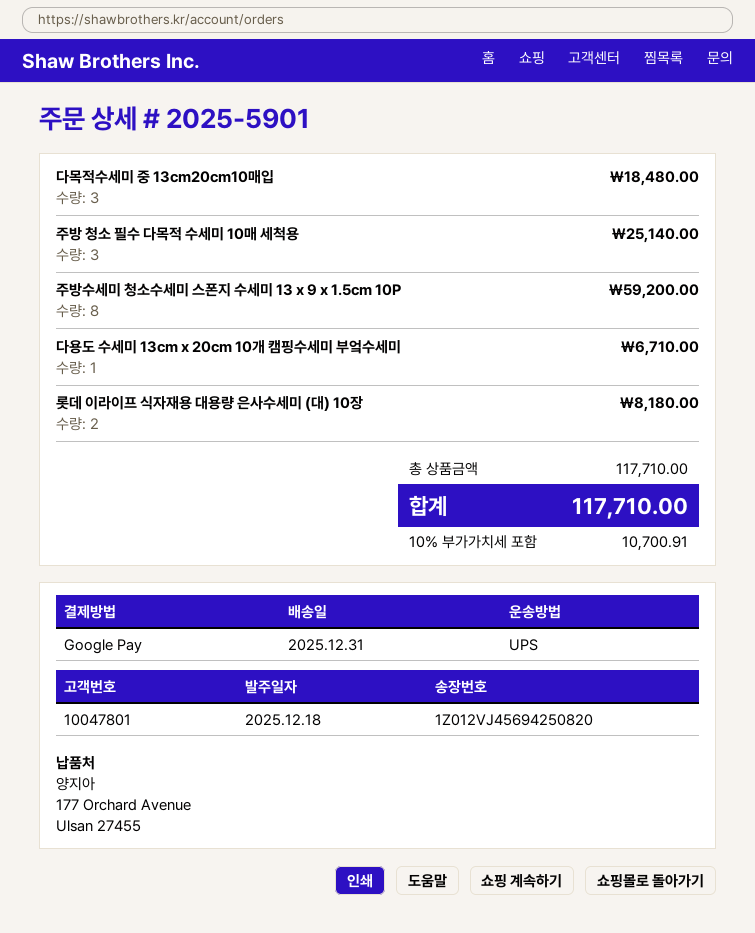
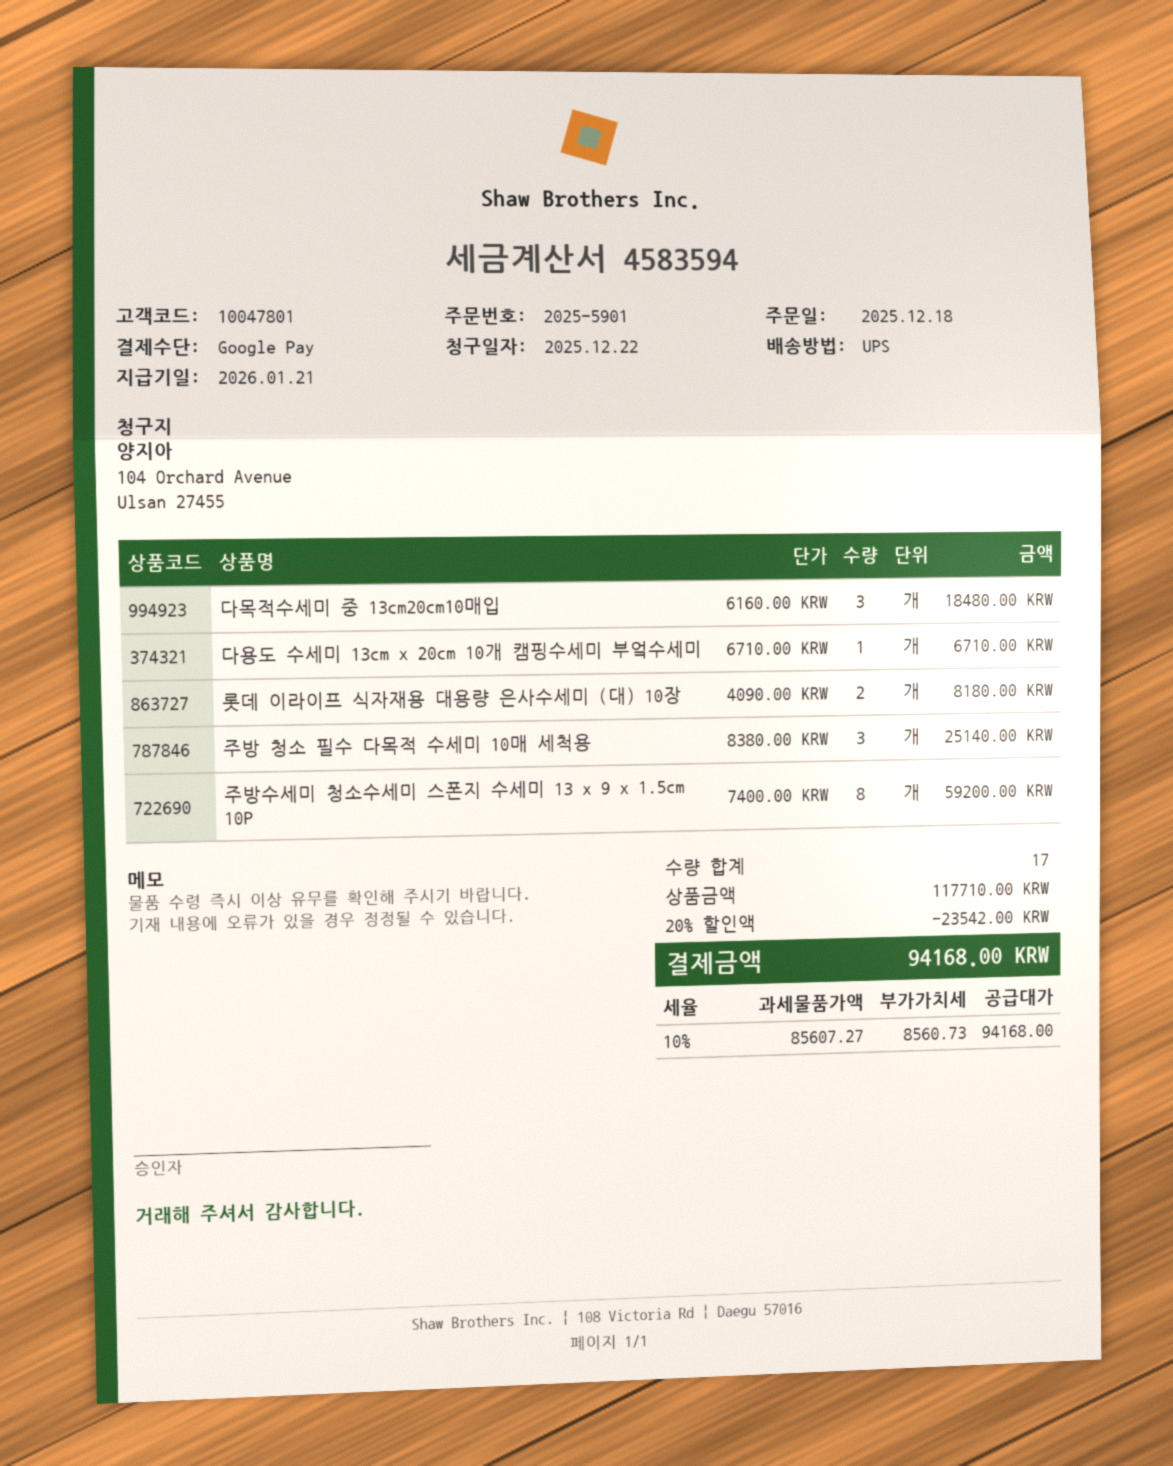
discount: none -> 20% = 23542.00
tax: 10% = 10700.91 -> 10% = 8560.73
total: 117710.00 -> 94168.00

